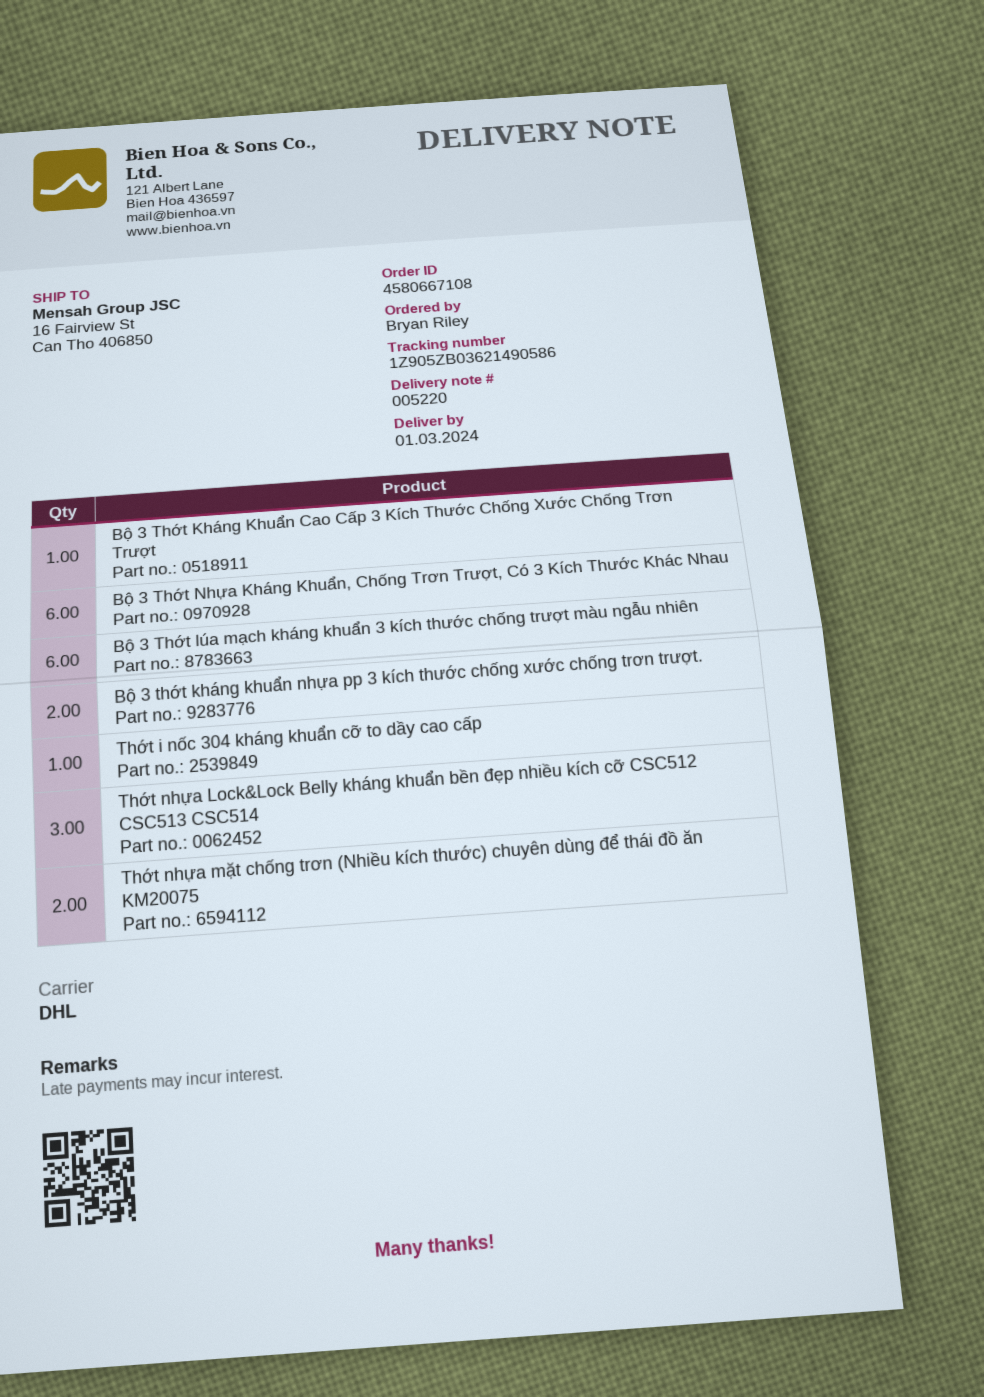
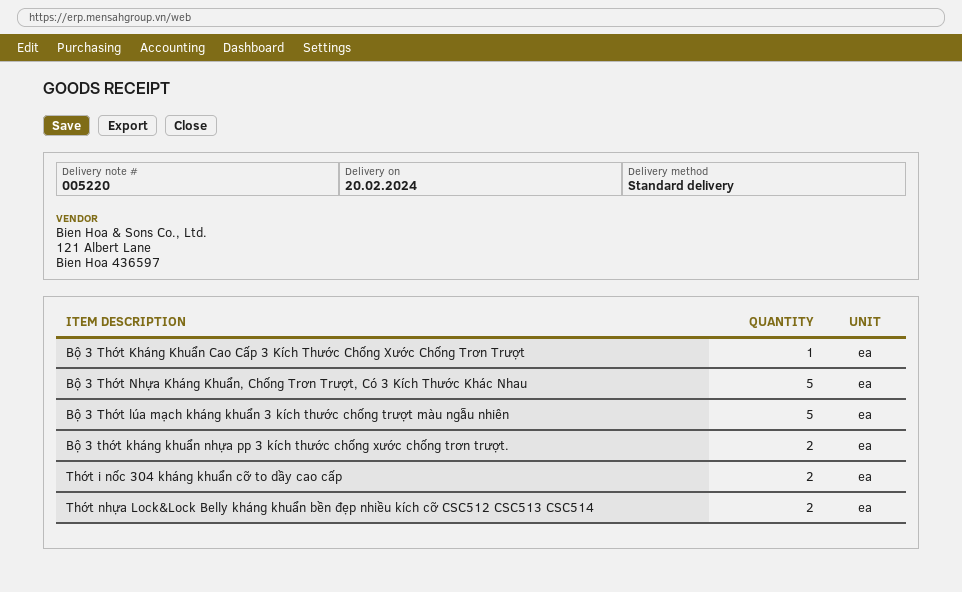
delivery date: 2024-03-01 -> 2024-02-20
shipping method: DHL -> standard
Bộ 3 Thớt Nhựa Kháng Khuẩn, Chống Trơn Trượt, Có 3 Kích Thước Khác Nhau: 6 -> 5
Bộ 3 Thớt lúa mạch kháng khuẩn 3 kích thước chống trượt màu ngẫu nhiên: 6 -> 5
Thớt i nốc 304 kháng khuẩn cỡ to dầy cao cấp: 1 -> 2
Thớt nhựa Lock&Lock Belly kháng khuẩn bền đẹp nhiều kích cỡ CSC512 CSC513 CSC514: 3 -> 2
Thớt nhựa mặt chống trơn (Nhiều kích thước) chuyên dùng để thái đồ ăn KM20075: 2 -> none

